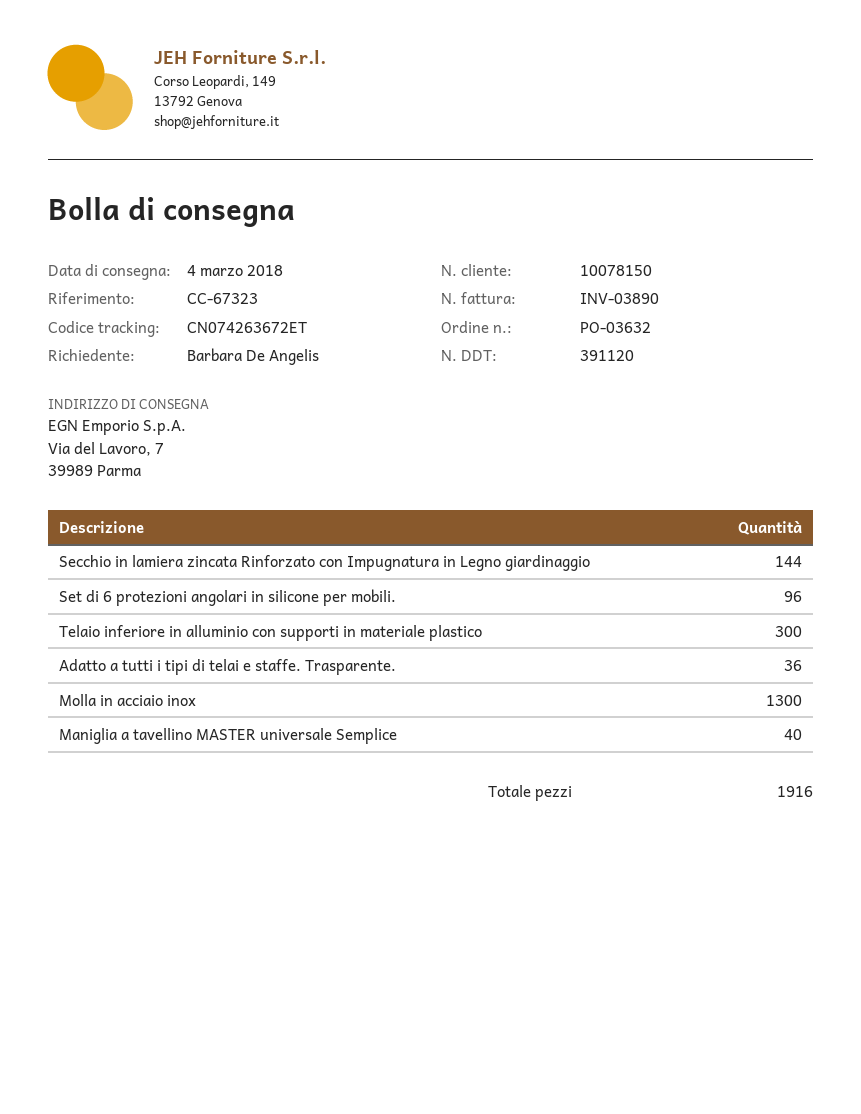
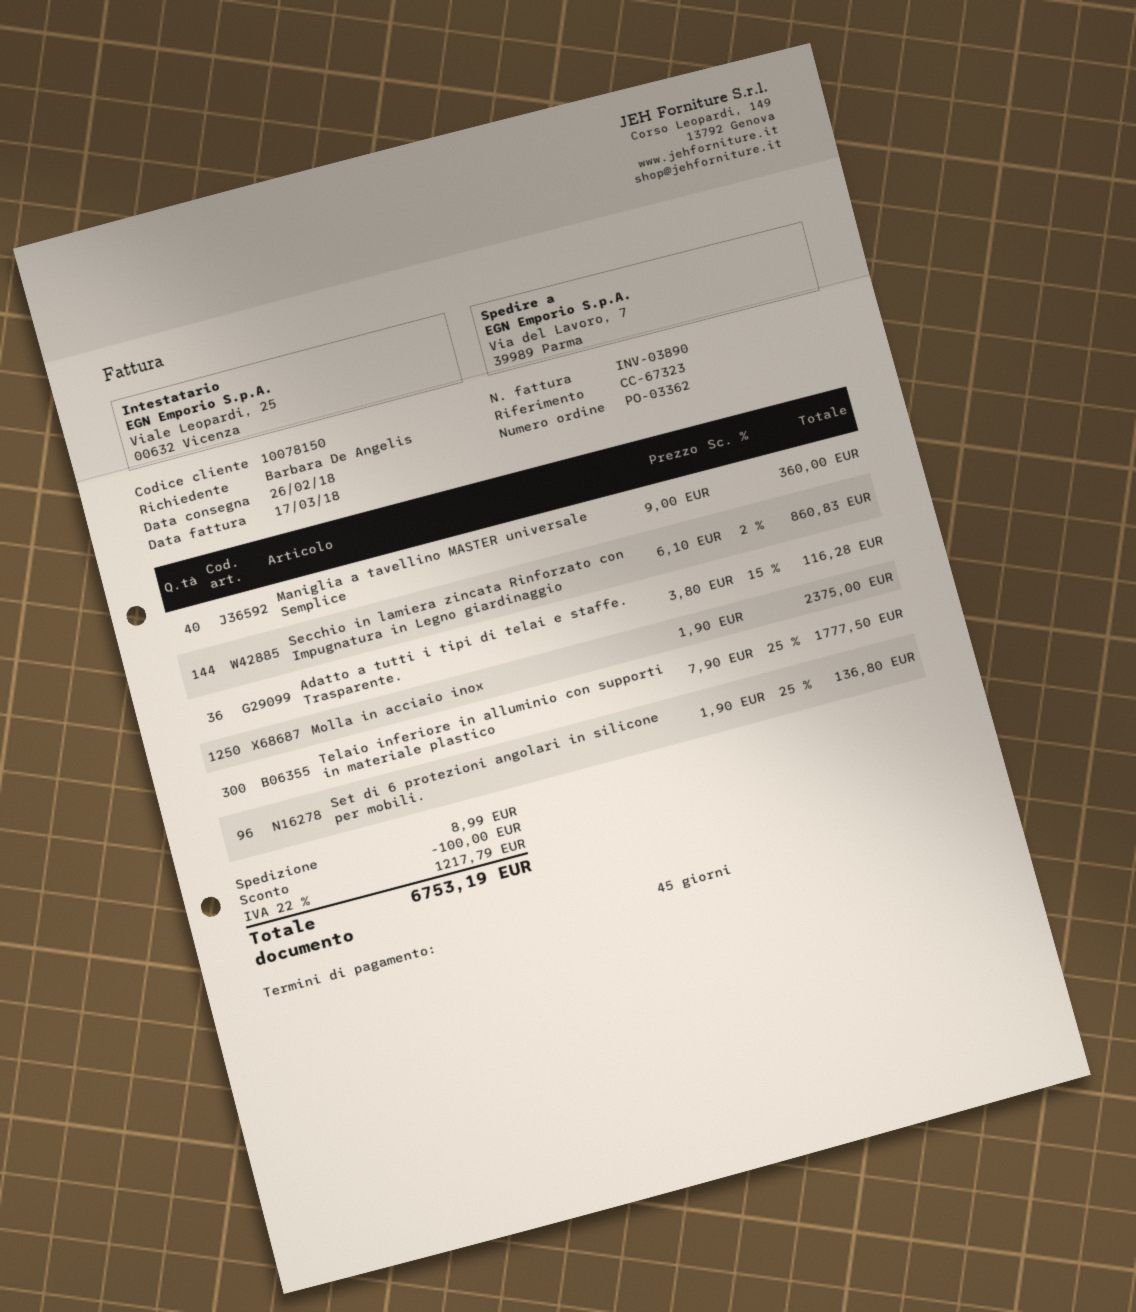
order number: PO-03632 -> PO-03362
delivery date: 2018-03-04 -> 2018-02-26
Molla in acciaio inox: 1300 -> 1250

